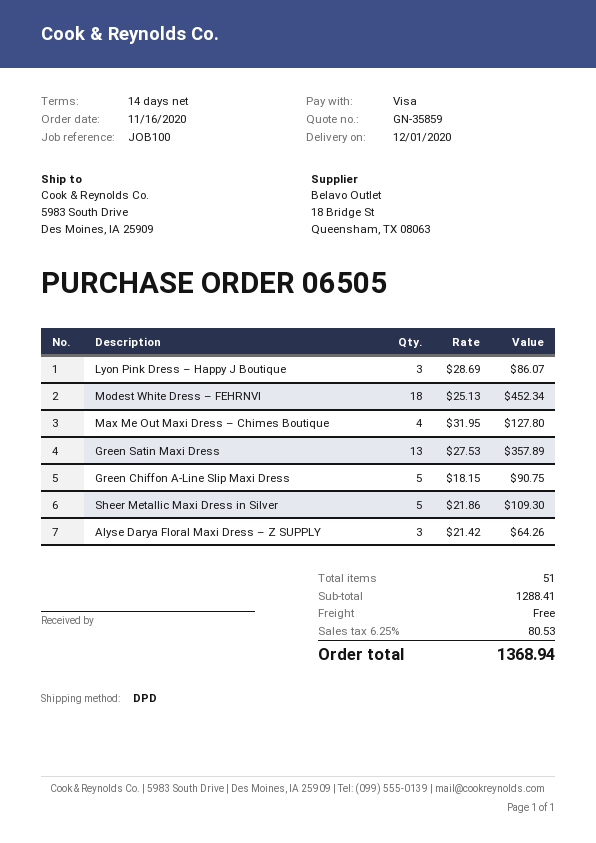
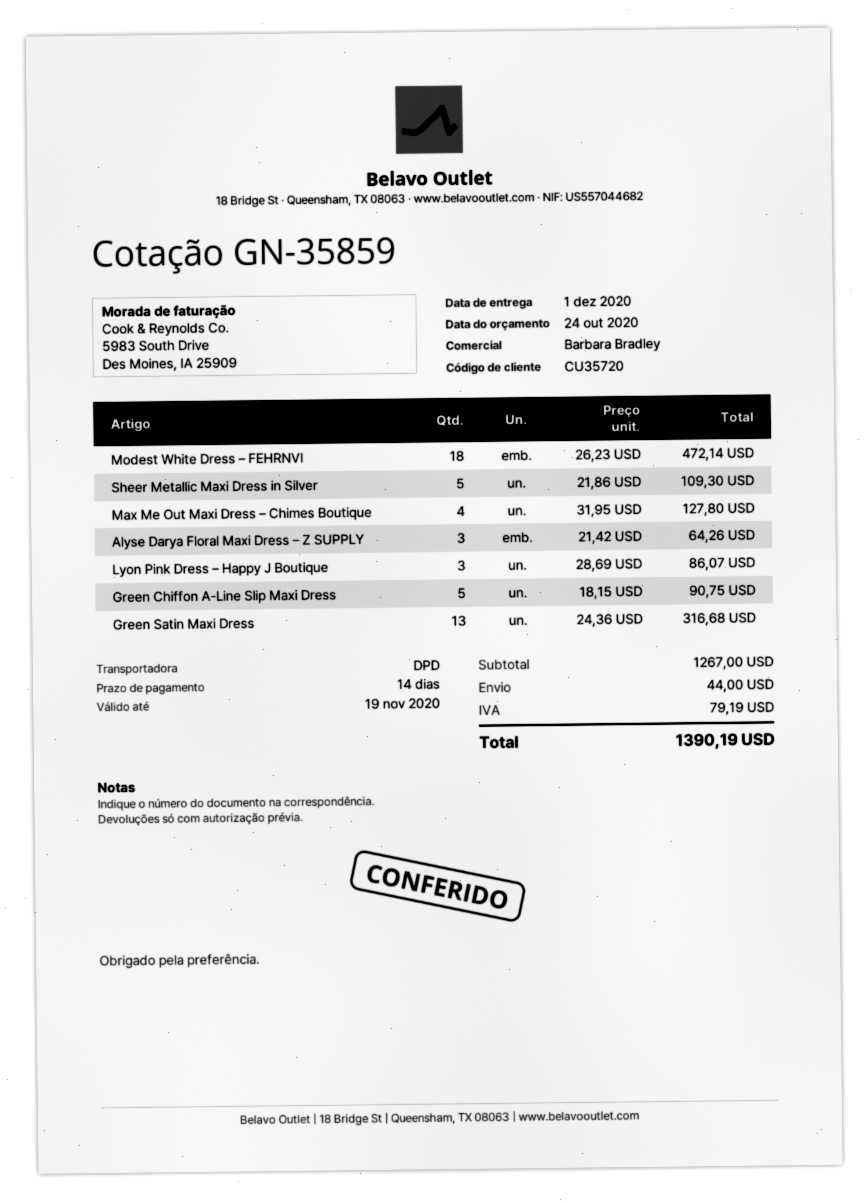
Modest White Dress – FEHRNVI: 18 x 25.13 = 452.34 -> 18 x 26.23 = 472.14
Green Satin Maxi Dress: 13 x 27.53 = 357.89 -> 13 x 24.36 = 316.68
subtotal: 1288.41 -> 1267.00
shipping: 0.00 -> 44.00
tax: 80.53 -> 79.19
total: 1368.94 -> 1390.19

